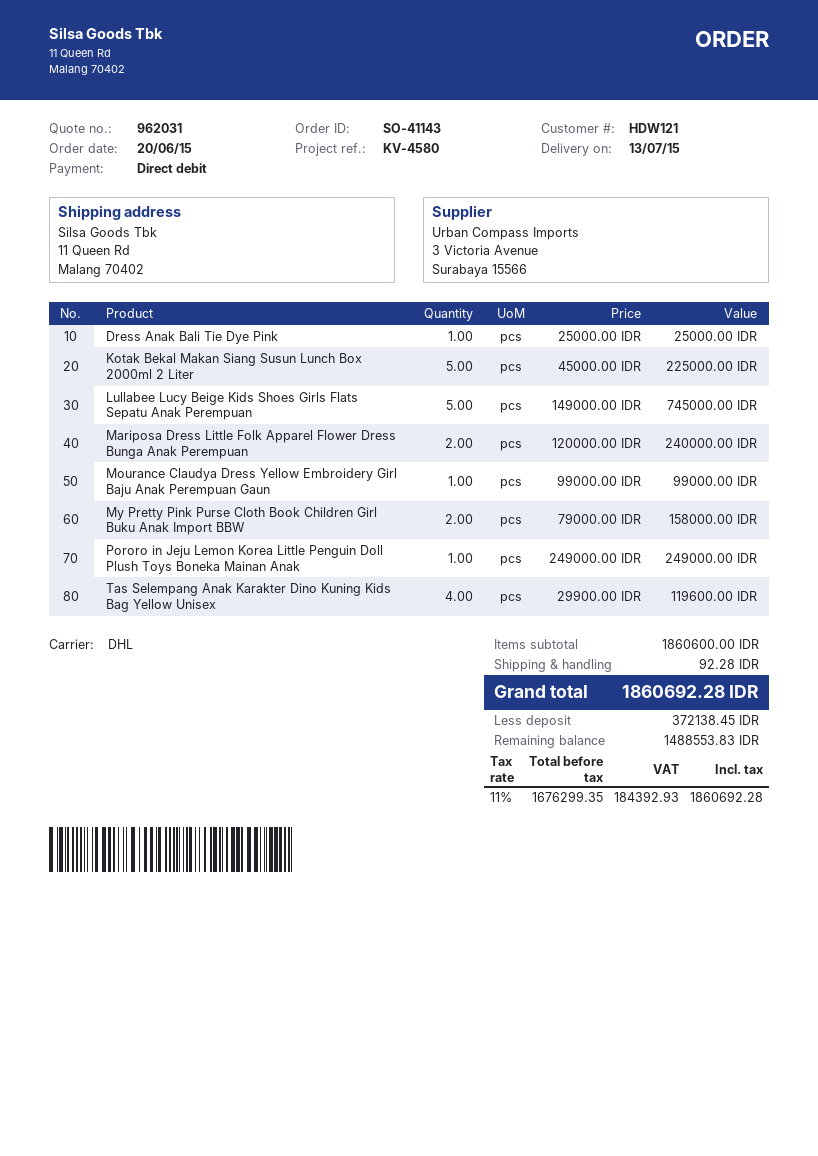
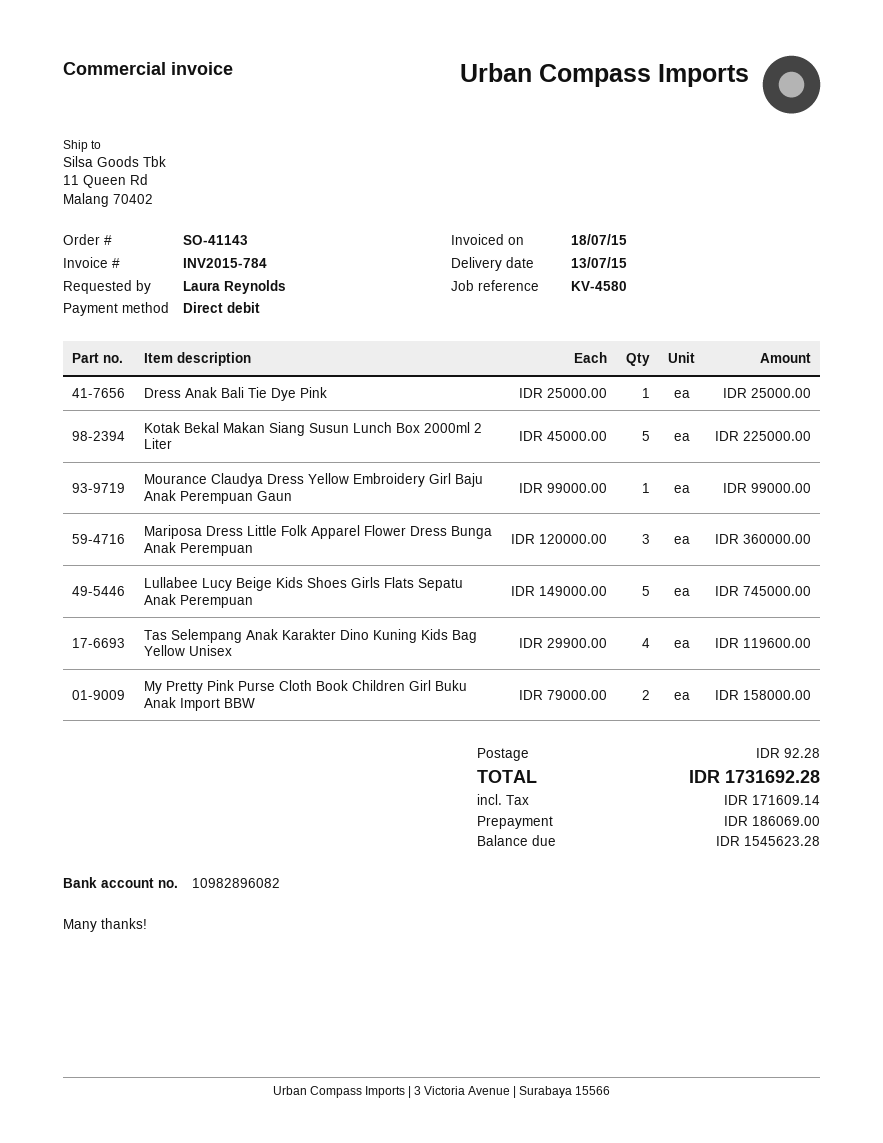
Mariposa Dress Little Folk Apparel Flower Dress Bunga Anak Perempuan: 2 x 120000.00 = 240000.00 -> 3 x 120000.00 = 360000.00
Pororo in Jeju Lemon Korea Little Penguin Doll Plush Toys Boneka Mainan Anak: 1 x 249000.00 = 249000.00 -> none
tax: 184392.93 -> 171609.14
total: 1860692.28 -> 1731692.28
deposit: 372138.45 -> 186069.00
balance: 1488553.83 -> 1545623.28

